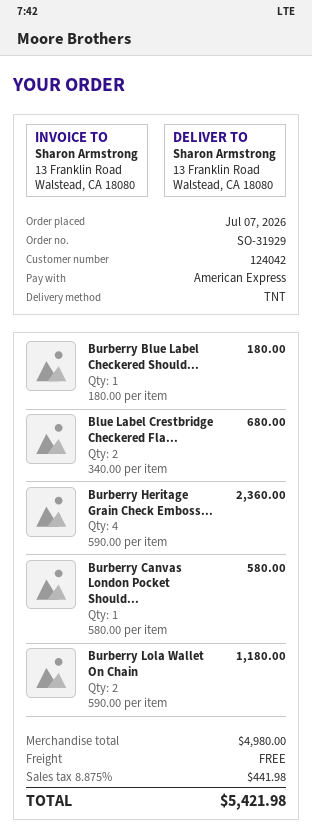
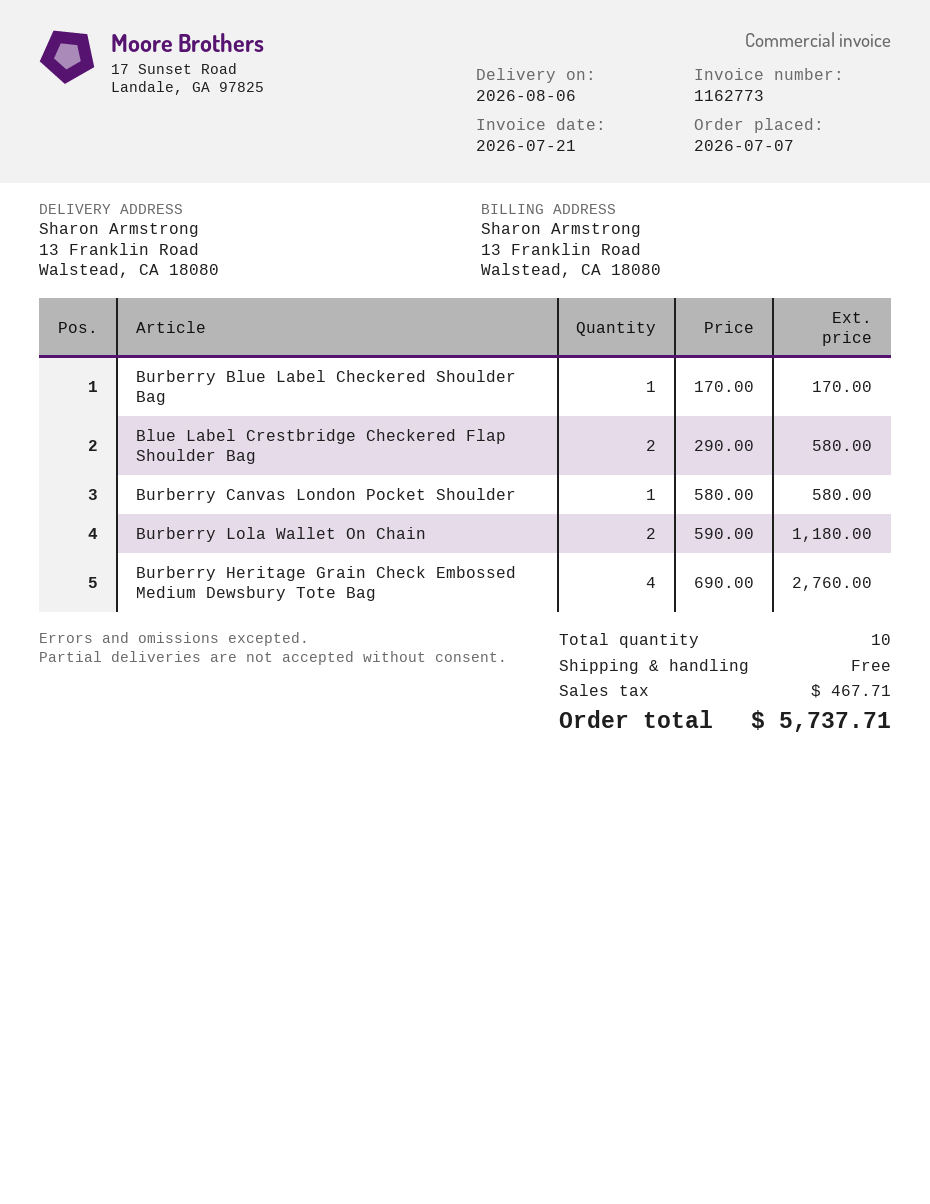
Burberry Blue Label Checkered Should...: 1 x 180.00 = 180.00 -> 1 x 170.00 = 170.00
Blue Label Crestbridge Checkered Fla...: 2 x 340.00 = 680.00 -> 2 x 290.00 = 580.00
Burberry Heritage Grain Check Emboss...: 4 x 590.00 = 2360.00 -> 4 x 690.00 = 2760.00
tax: 441.98 -> 467.71
total: 5421.98 -> 5737.71

